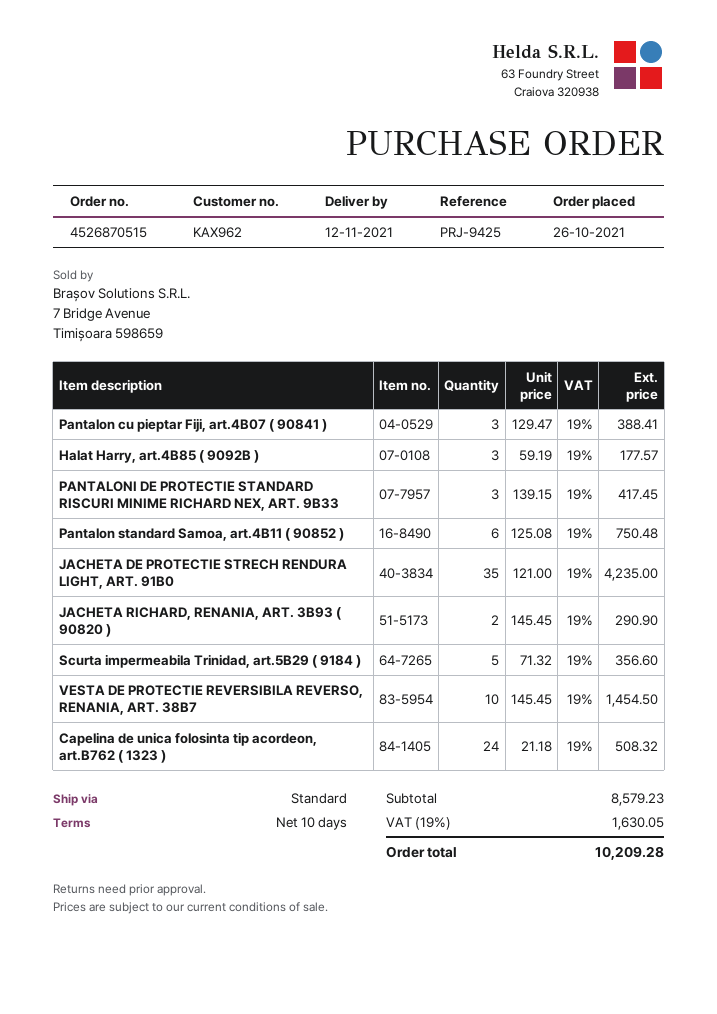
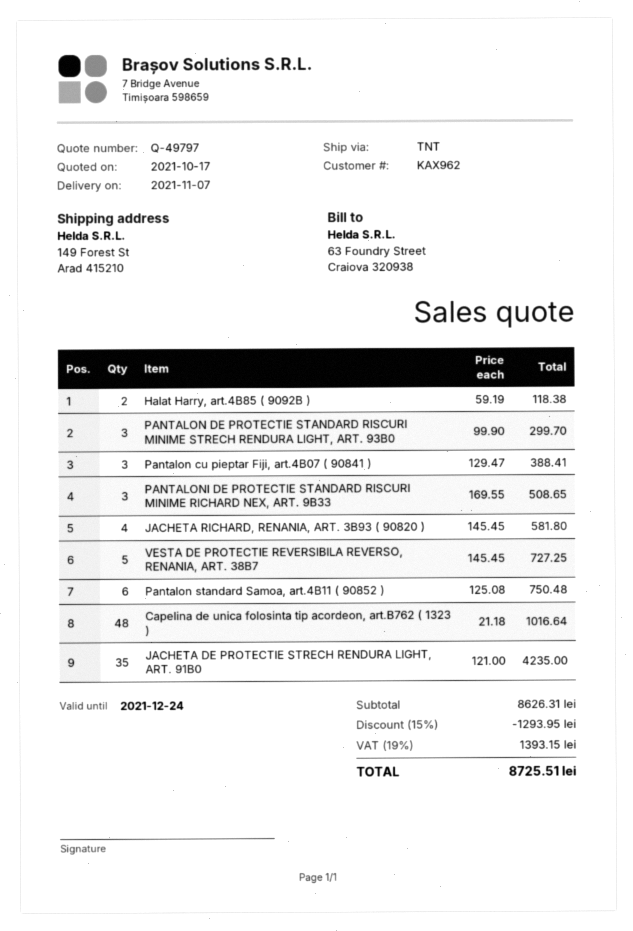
delivery date: 2021-11-12 -> 2021-11-07
shipping method: standard -> TNT
Halat Harry, art.4B85 ( 9092B ): 3 x 59.19 = 177.57 -> 2 x 59.19 = 118.38
PANTALONI DE PROTECTIE STANDARD RISCURI MINIME RICHARD NEX, ART. 9B33: 3 x 139.15 = 417.45 -> 3 x 169.55 = 508.65
JACHETA RICHARD, RENANIA, ART. 3B93 ( 90820 ): 2 x 145.45 = 290.90 -> 4 x 145.45 = 581.80
Scurta impermeabila Trinidad, art.5B29 ( 9184 ): 5 x 71.32 = 356.60 -> none
VESTA DE PROTECTIE REVERSIBILA REVERSO, RENANIA, ART. 38B7: 10 x 145.45 = 1454.50 -> 5 x 145.45 = 727.25
Capelina de unica folosinta tip acordeon, art.B762 ( 1323 ): 24 x 21.18 = 508.32 -> 48 x 21.18 = 1016.64
PANTALON DE PROTECTIE STANDARD RISCURI MINIME STRECH RENDURA LIGHT, ART. 93B0: none -> 3 x 99.90 = 299.70
subtotal: 8579.23 -> 8626.31
discount: none -> 15% = 1293.95
tax: 19% = 1630.05 -> 19% = 1393.15
total: 10209.28 -> 8725.51

